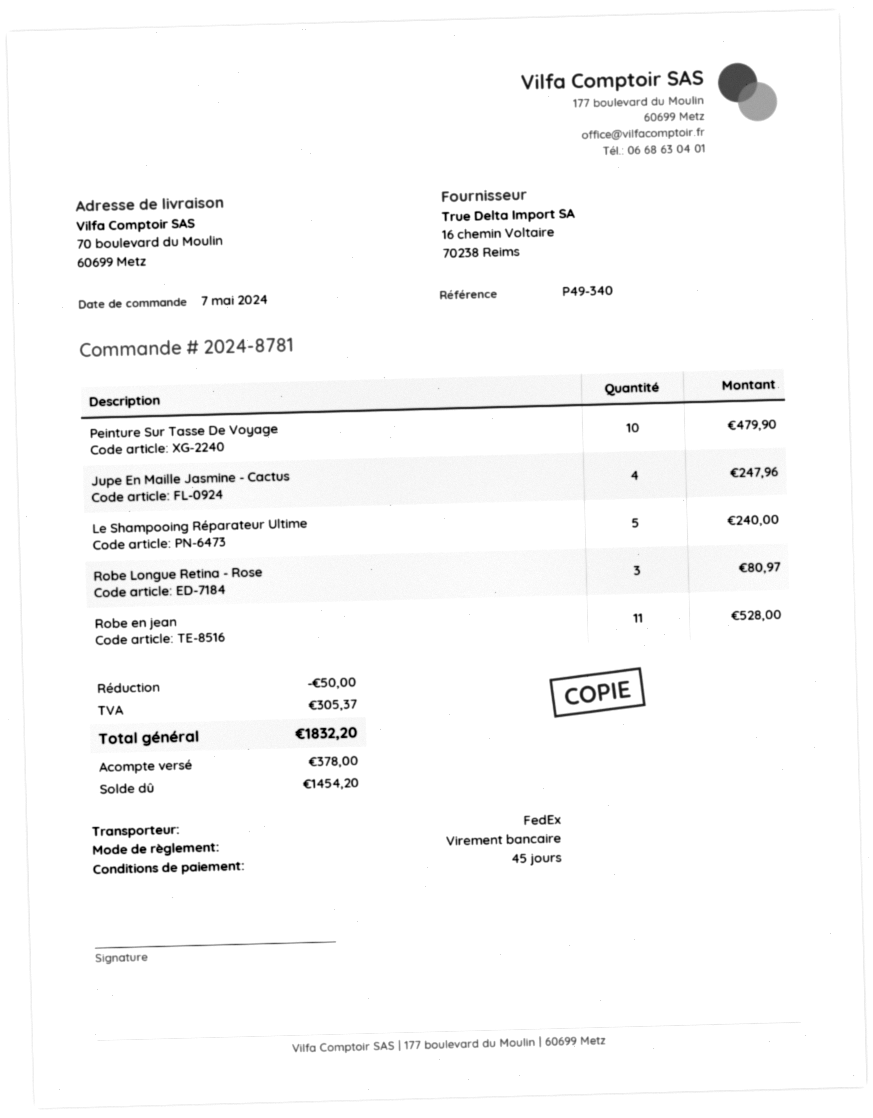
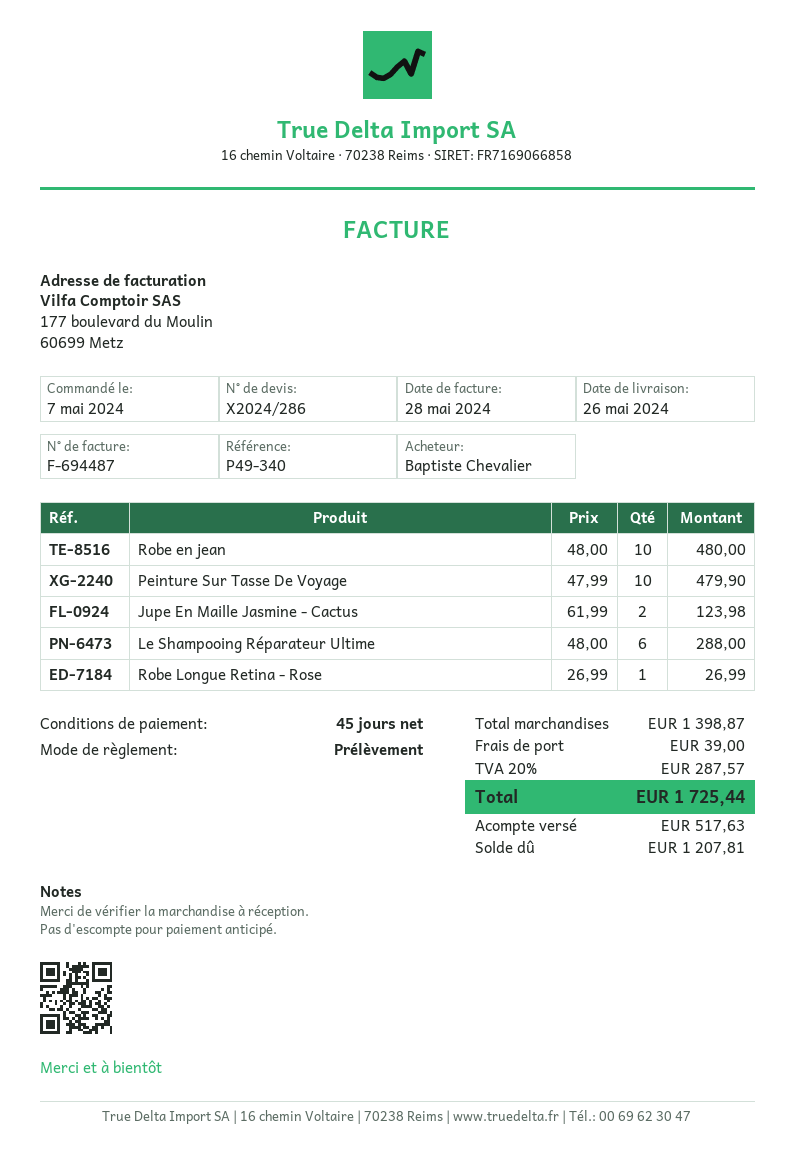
payment method: bank transfer -> direct debit
Jupe En Maille Jasmine - Cactus: 4 for 247.96 -> 2 for 123.98
Le Shampooing Réparateur Ultime: 5 for 240.00 -> 6 for 288.00
Robe Longue Retina - Rose: 3 for 80.97 -> 1 for 26.99
Robe en jean: 11 for 528.00 -> 10 for 480.00
discount: 50.00 -> none
shipping: none -> 39.00
tax: 305.37 -> 287.57
total: 1832.20 -> 1725.44
deposit: 378.00 -> 517.63
balance: 1454.20 -> 1207.81

